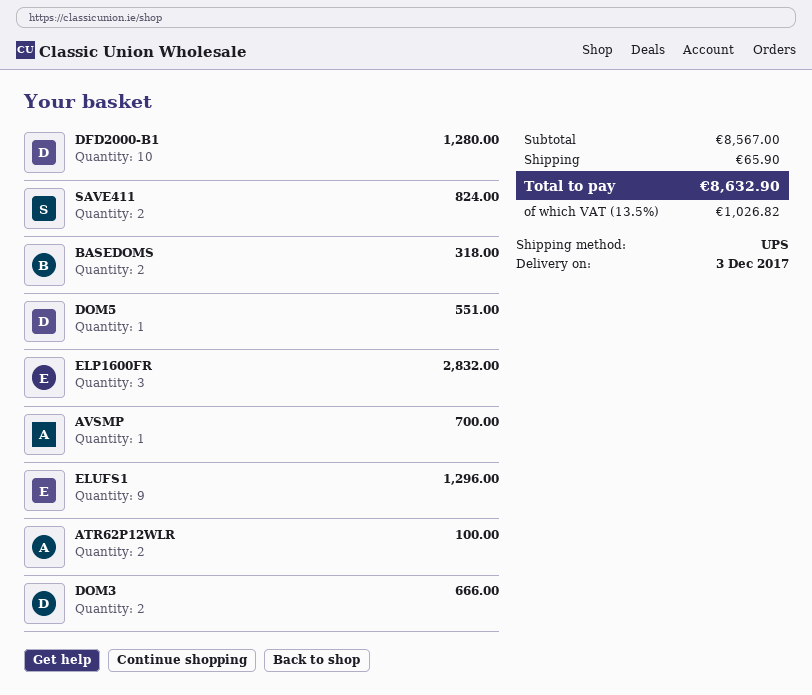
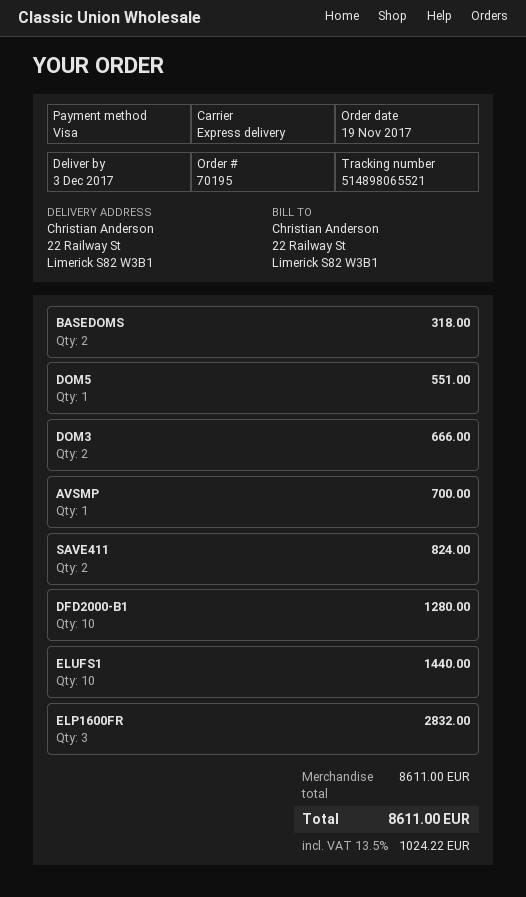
shipping method: UPS -> express
ELUFS1: 9 for 1296.00 -> 10 for 1440.00
ATR62P12WLR: 2 for 100.00 -> none
subtotal: 8567.00 -> 8611.00
shipping: 65.90 -> none
tax: 13.5% = 1026.82 -> 13.5% = 1024.22
total: 8632.90 -> 8611.00

